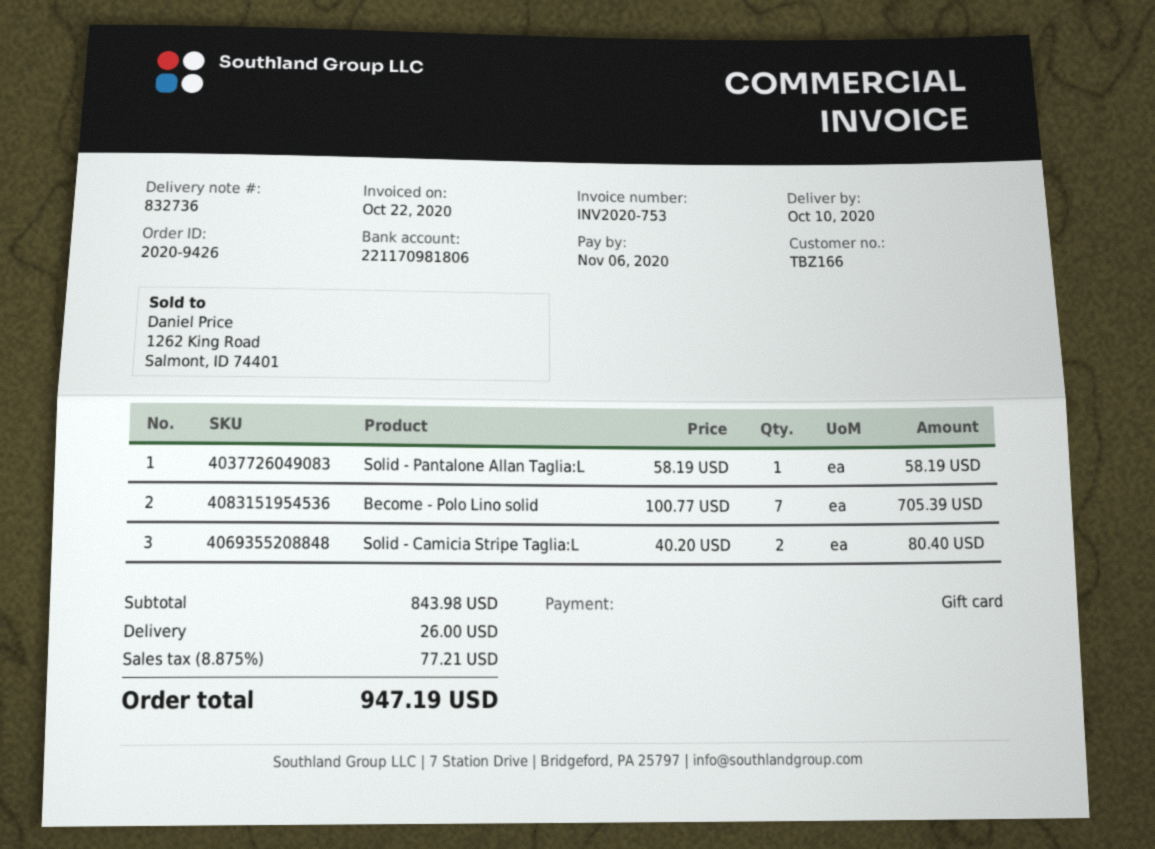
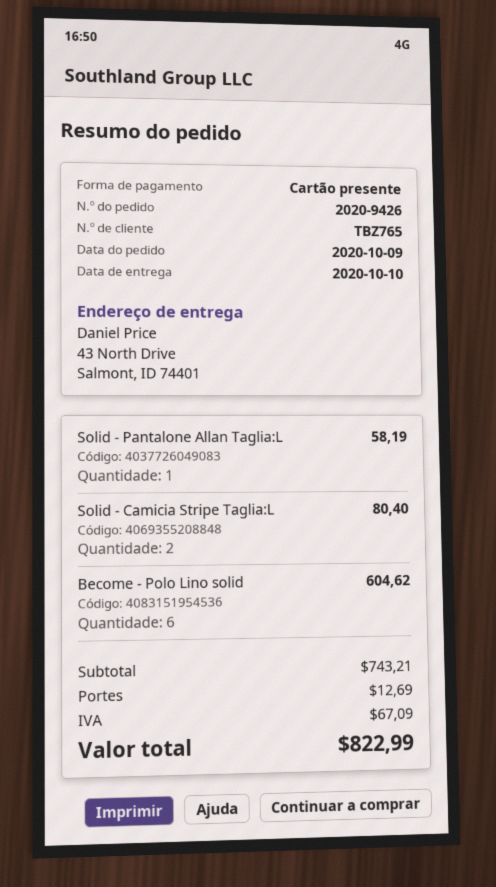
customer number: TBZ166 -> TBZ765
Become - Polo Lino solid: 7 for 705.39 -> 6 for 604.62
subtotal: 843.98 -> 743.21
shipping: 26.00 -> 12.69
tax: 77.21 -> 67.09
total: 947.19 -> 822.99

